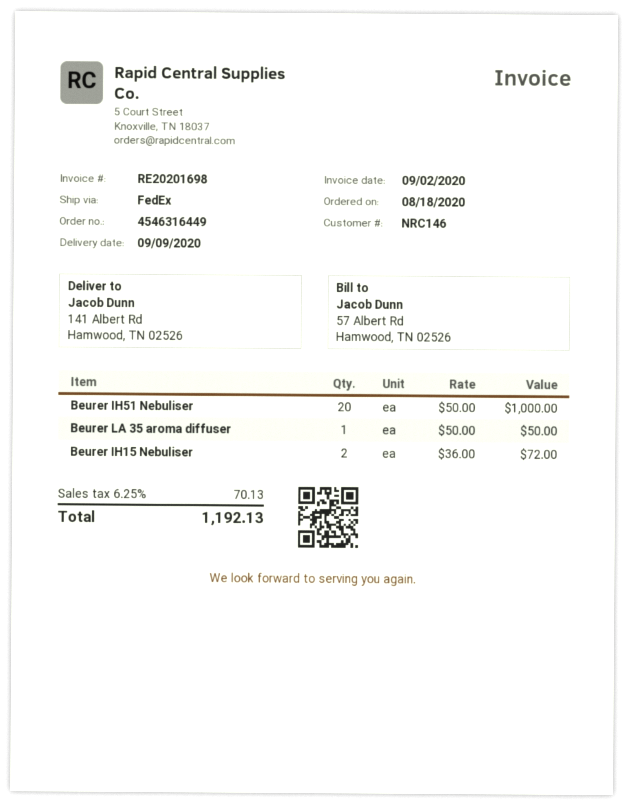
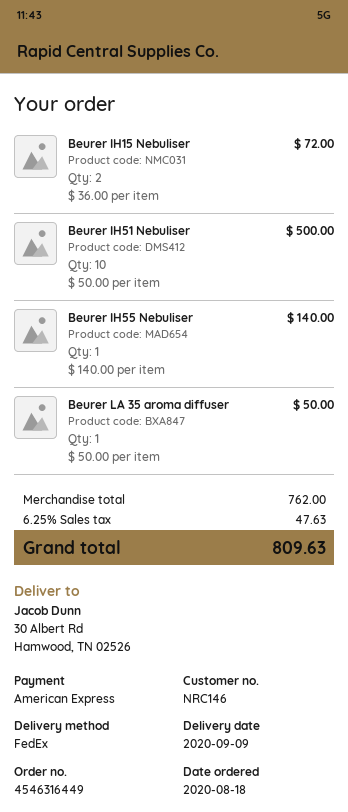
ship to: 141 Albert Rd, Hamwood, TN 02526 -> 30 Albert Rd, Hamwood, TN 02526
Beurer IH51 Nebuliser: 20 x 50.00 = 1000.00 -> 10 x 50.00 = 500.00
Beurer IH55 Nebuliser: none -> 1 x 140.00 = 140.00
tax: 6.25% = 70.13 -> 6.25% = 47.63
total: 1192.13 -> 809.63

